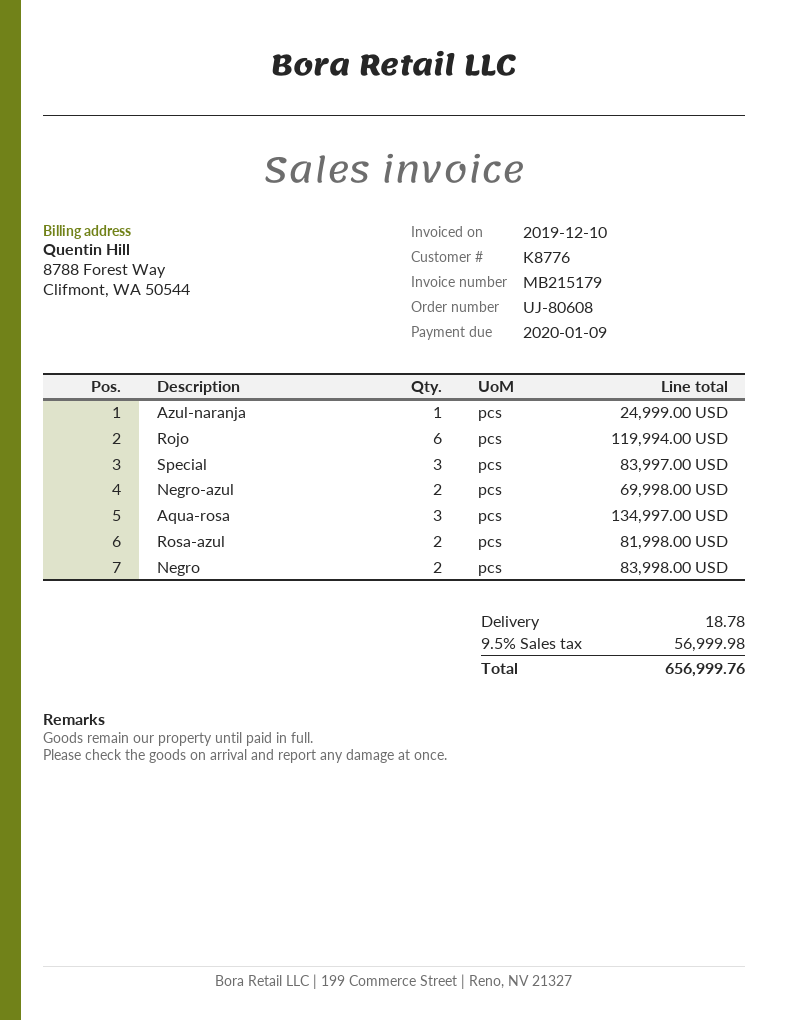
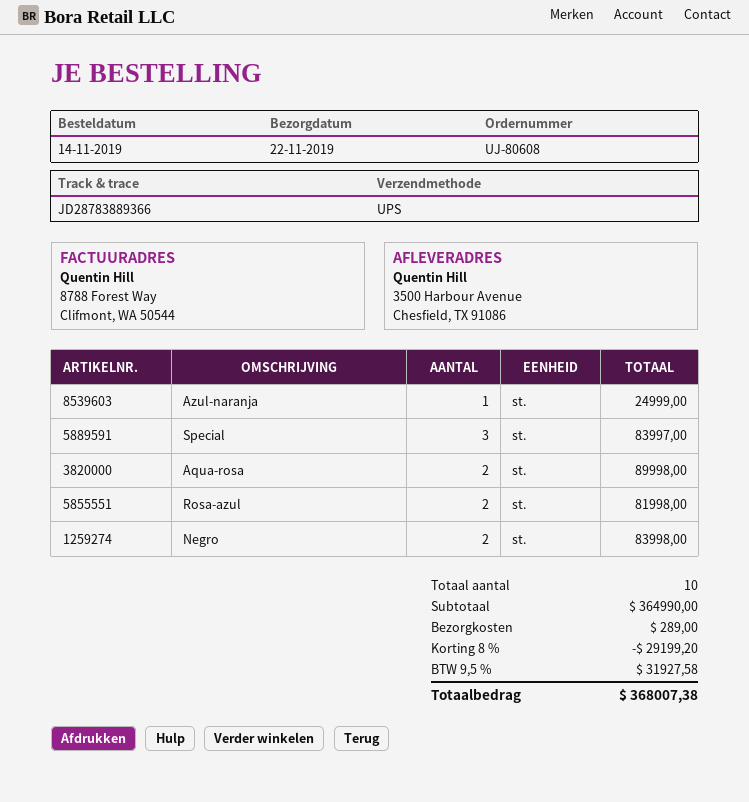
Rojo: 6 for 119994.00 -> none
Negro-azul: 2 for 69998.00 -> none
Aqua-rosa: 3 for 134997.00 -> 2 for 89998.00
discount: none -> 8% = 29199.20
shipping: 18.78 -> 289.00
tax: 9.5% = 56999.98 -> 9.5% = 31927.58
total: 656999.76 -> 368007.38

